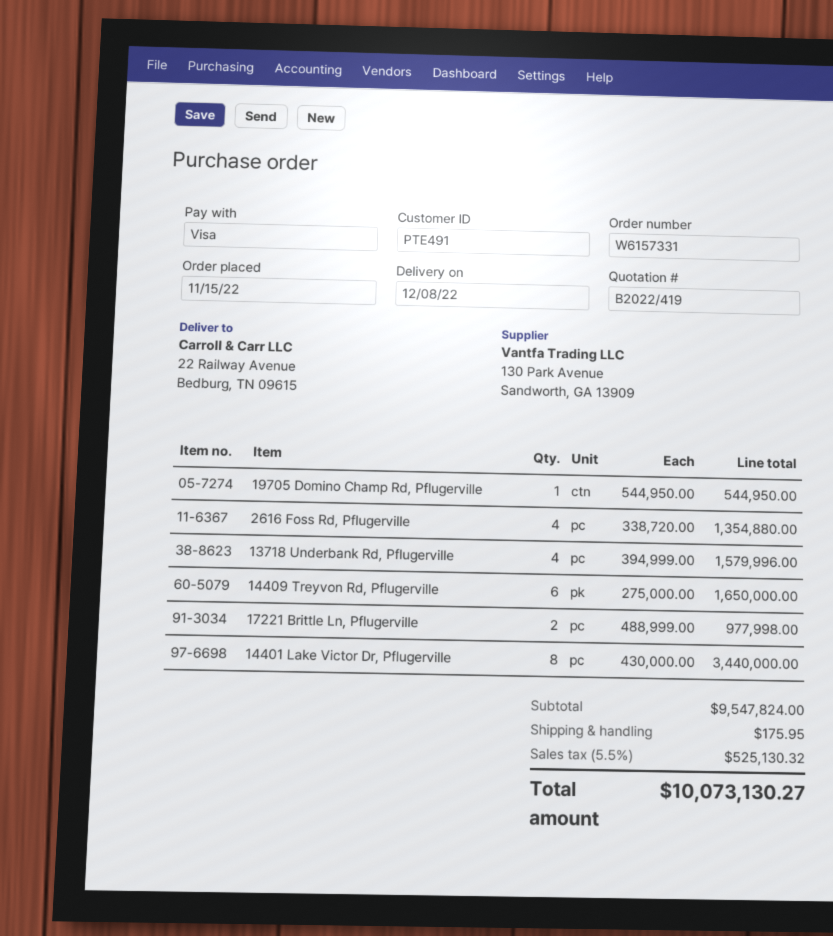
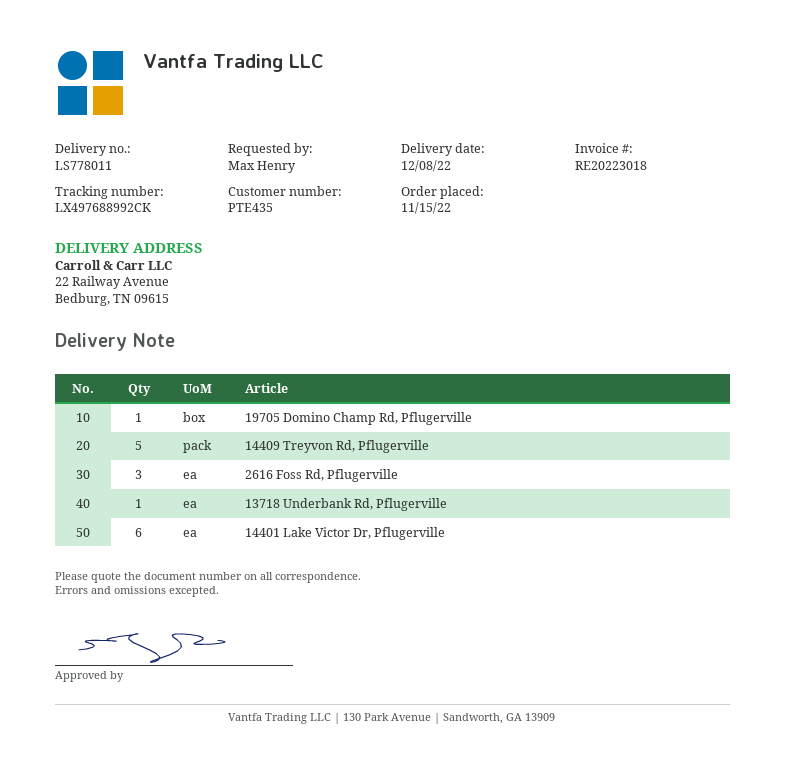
customer number: PTE491 -> PTE435
2616 Foss Rd, Pflugerville: 4 -> 3
13718 Underbank Rd, Pflugerville: 4 -> 1
14409 Treyvon Rd, Pflugerville: 6 -> 5
17221 Brittle Ln, Pflugerville: 2 -> none
14401 Lake Victor Dr, Pflugerville: 8 -> 6

